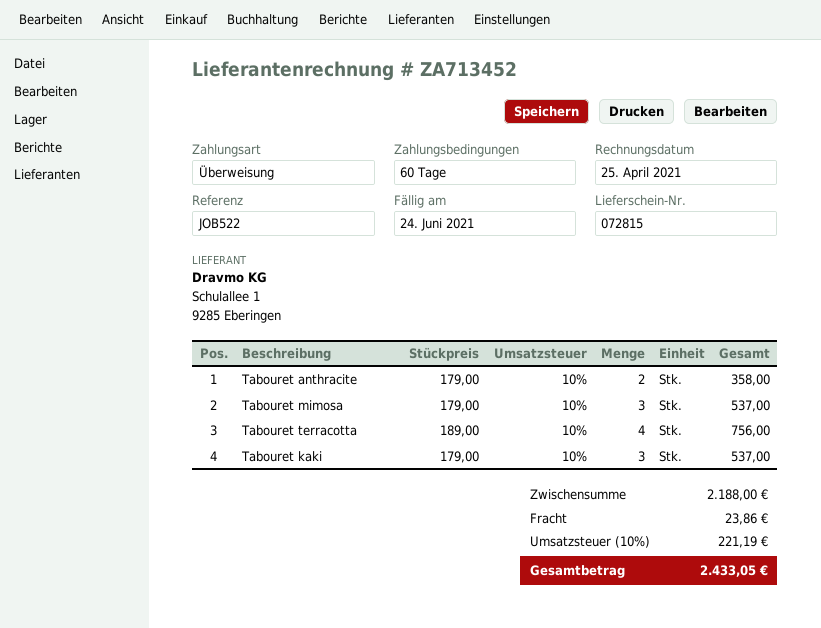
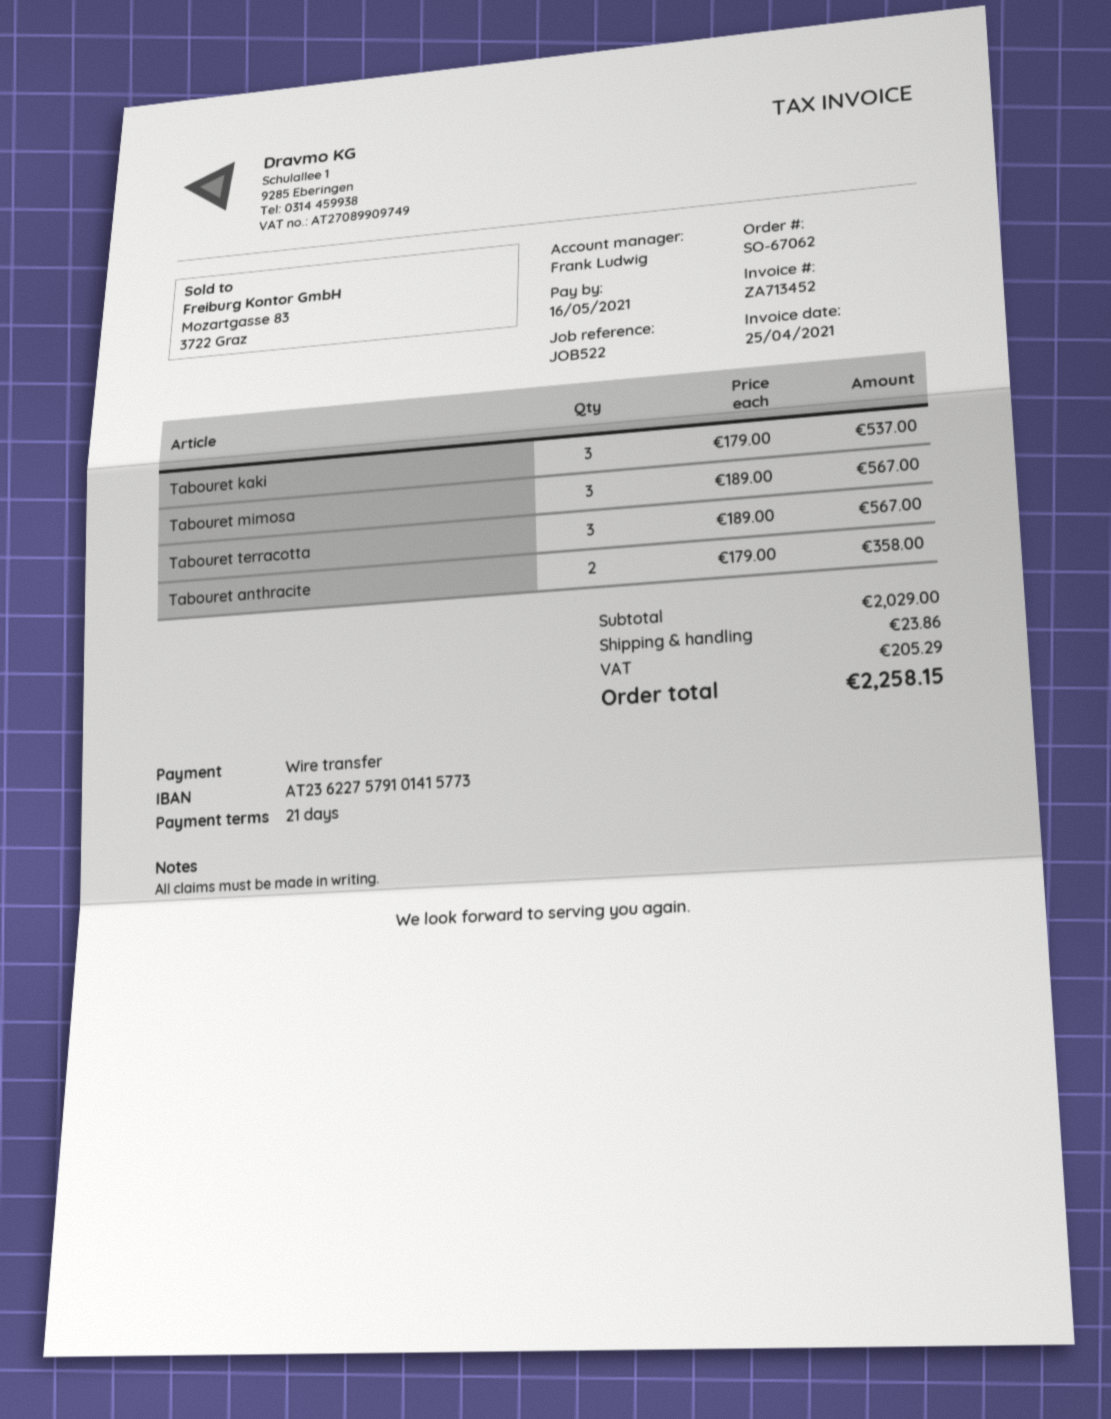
payment terms: 60 days -> 21 days
due date: 2021-06-24 -> 2021-05-16
Tabouret mimosa: 3 x 179.00 = 537.00 -> 3 x 189.00 = 567.00
Tabouret terracotta: 4 x 189.00 = 756.00 -> 3 x 189.00 = 567.00
subtotal: 2188.00 -> 2029.00
tax: 221.19 -> 205.29
total: 2433.05 -> 2258.15

